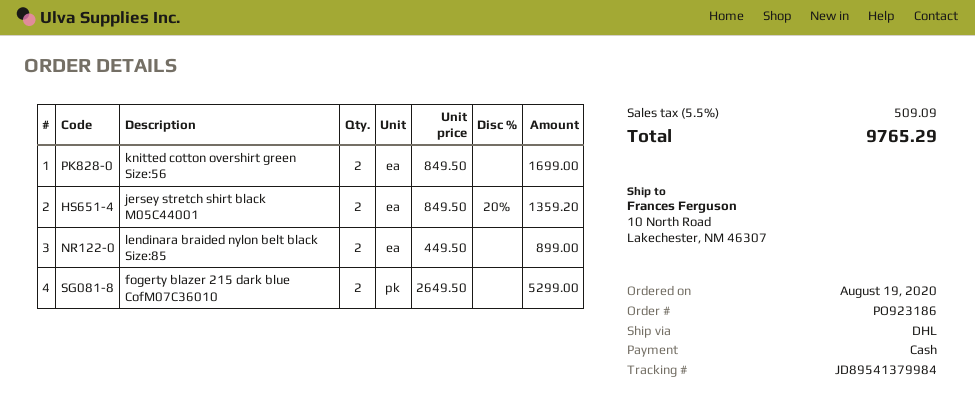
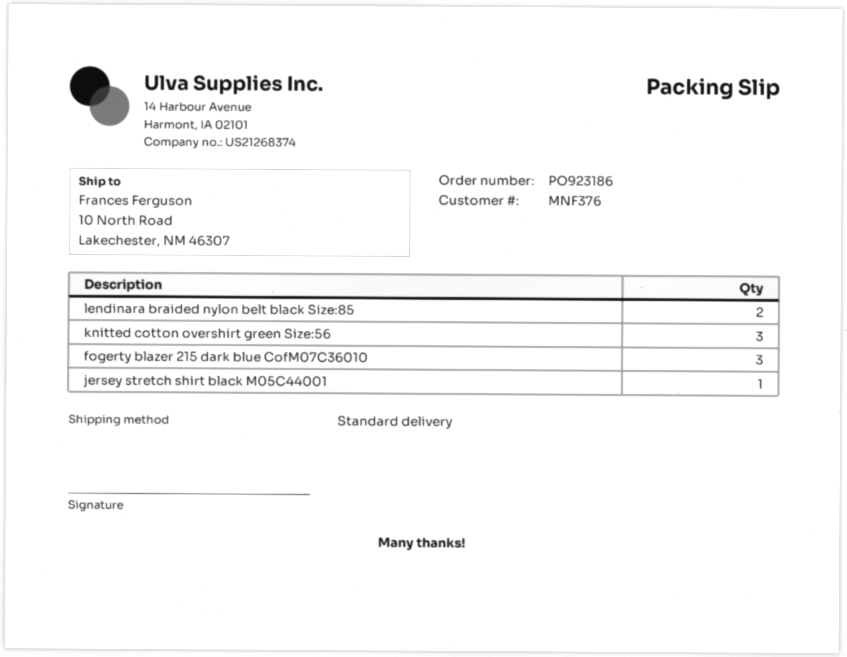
shipping method: DHL -> standard
knitted cotton overshirt green Size:56: 2 -> 3
jersey stretch shirt black M05C44001: 2 -> 1
fogerty blazer 215 dark blue CofM07C36010: 2 -> 3

